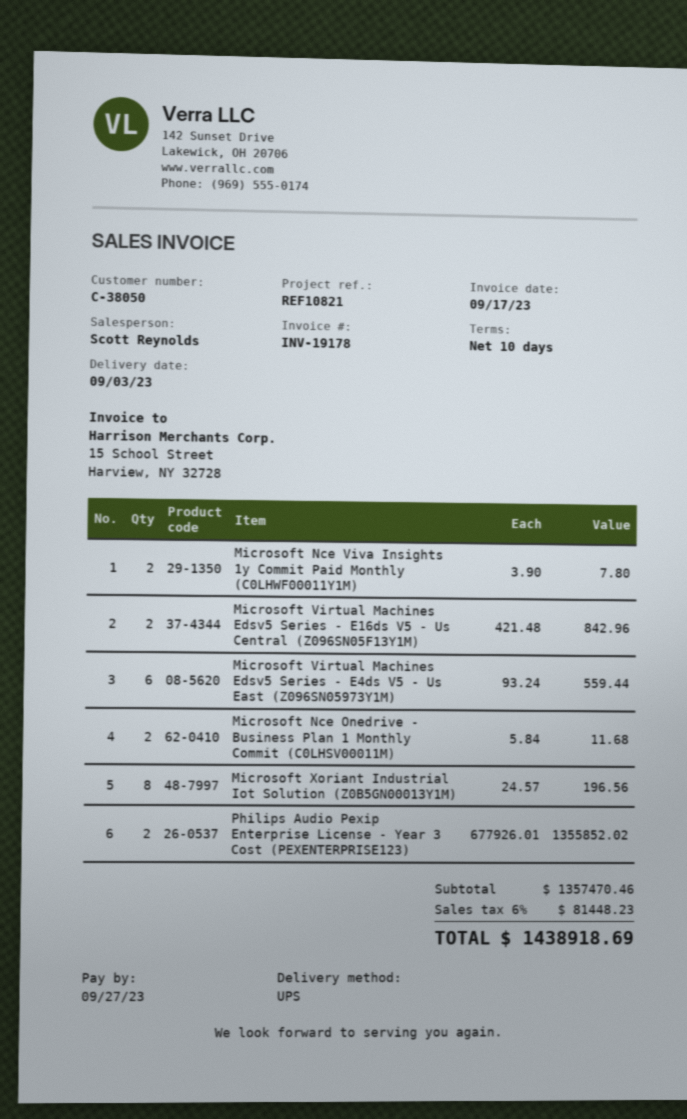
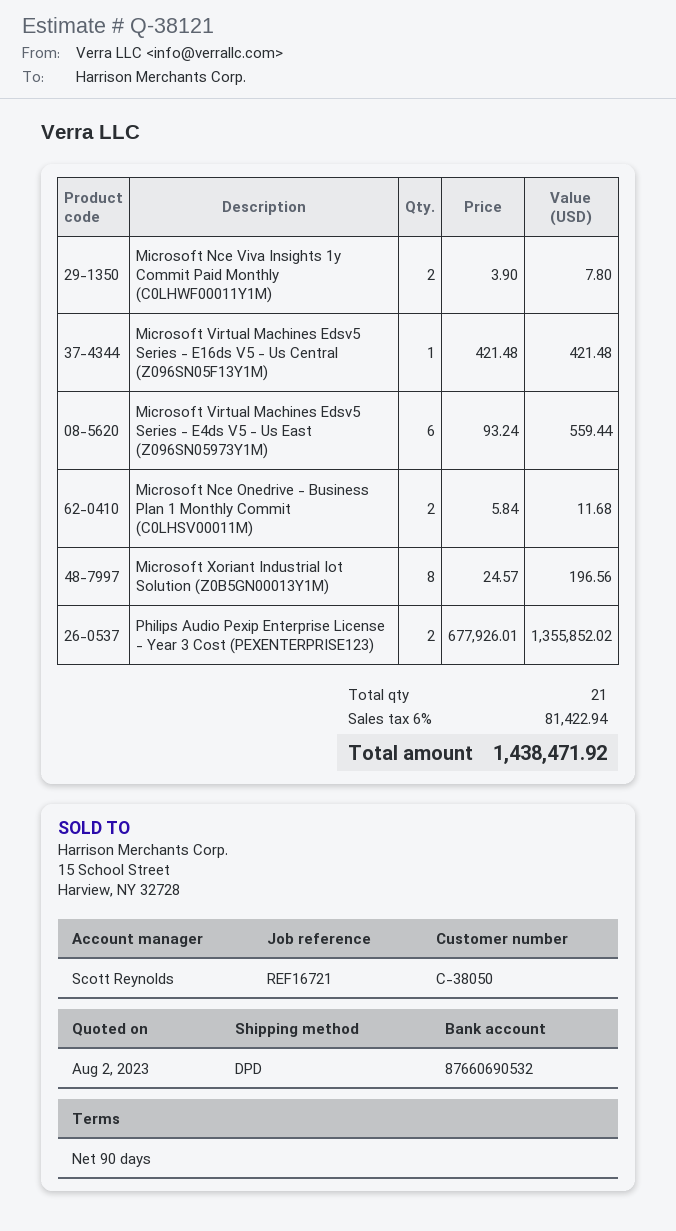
payment terms: 10 days -> 90 days
reference: REF10821 -> REF16721
shipping method: UPS -> DPD
Microsoft Virtual Machines Edsv5 Series - E16ds V5 - Us Central (Z096SN05F13Y1M): 2 x 421.48 = 842.96 -> 1 x 421.48 = 421.48
tax: 6% = 81448.23 -> 6% = 81422.94
total: 1438918.69 -> 1438471.92

